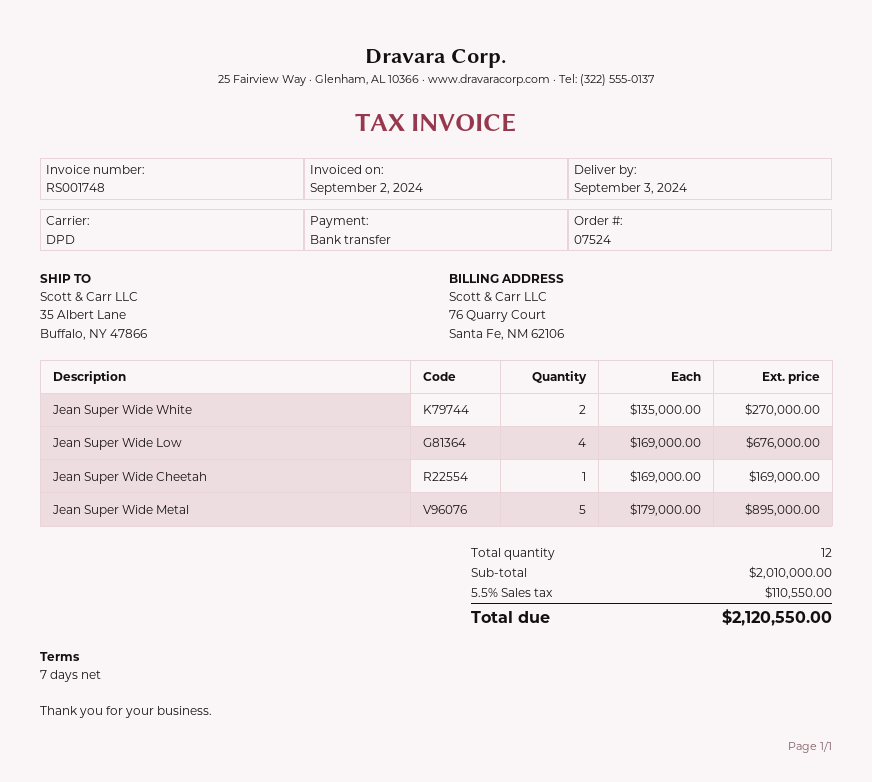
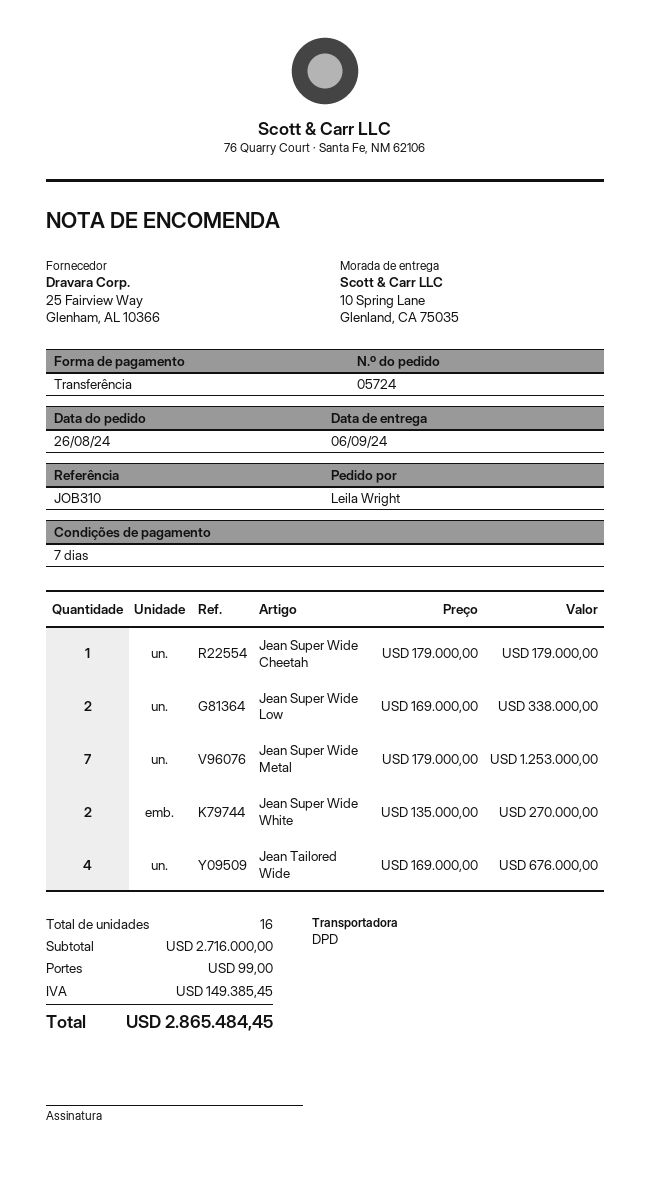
order number: 07524 -> 05724
delivery date: 2024-09-03 -> 2024-09-06
ship to: 35 Albert Lane, Buffalo, NY 47866 -> 10 Spring Lane, Glenland, CA 75035
Jean Super Wide Low: 4 x 169000.00 = 676000.00 -> 2 x 169000.00 = 338000.00
Jean Super Wide Cheetah: 1 x 169000.00 = 169000.00 -> 1 x 179000.00 = 179000.00
Jean Super Wide Metal: 5 x 179000.00 = 895000.00 -> 7 x 179000.00 = 1253000.00
Jean Tailored Wide: none -> 4 x 169000.00 = 676000.00
total quantity: 12 -> 16
subtotal: 2010000.00 -> 2716000.00
shipping: none -> 99.00
tax: 110550.00 -> 149385.45
total: 2120550.00 -> 2865484.45

